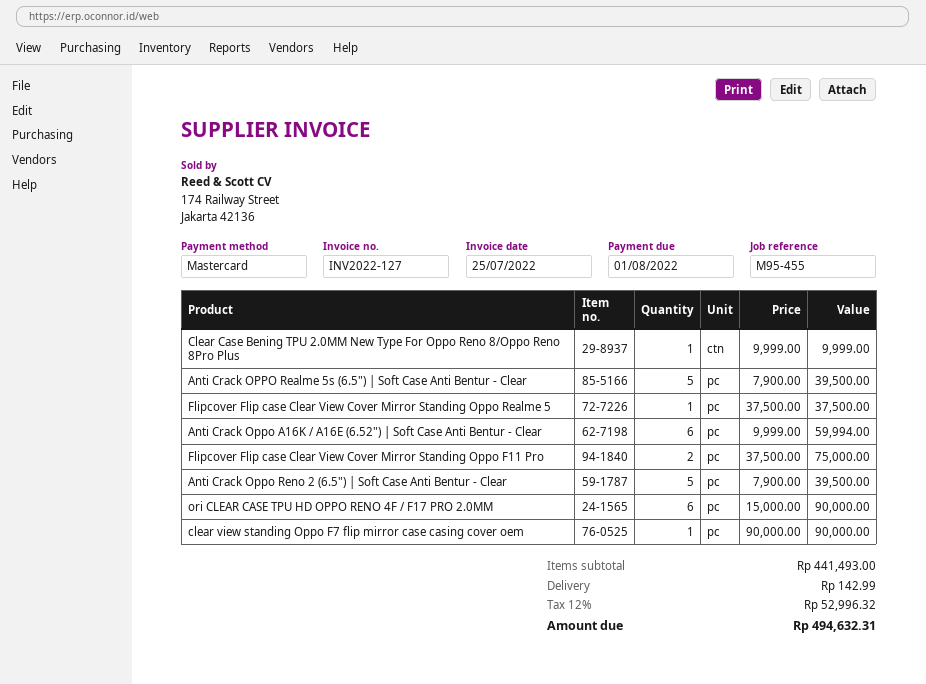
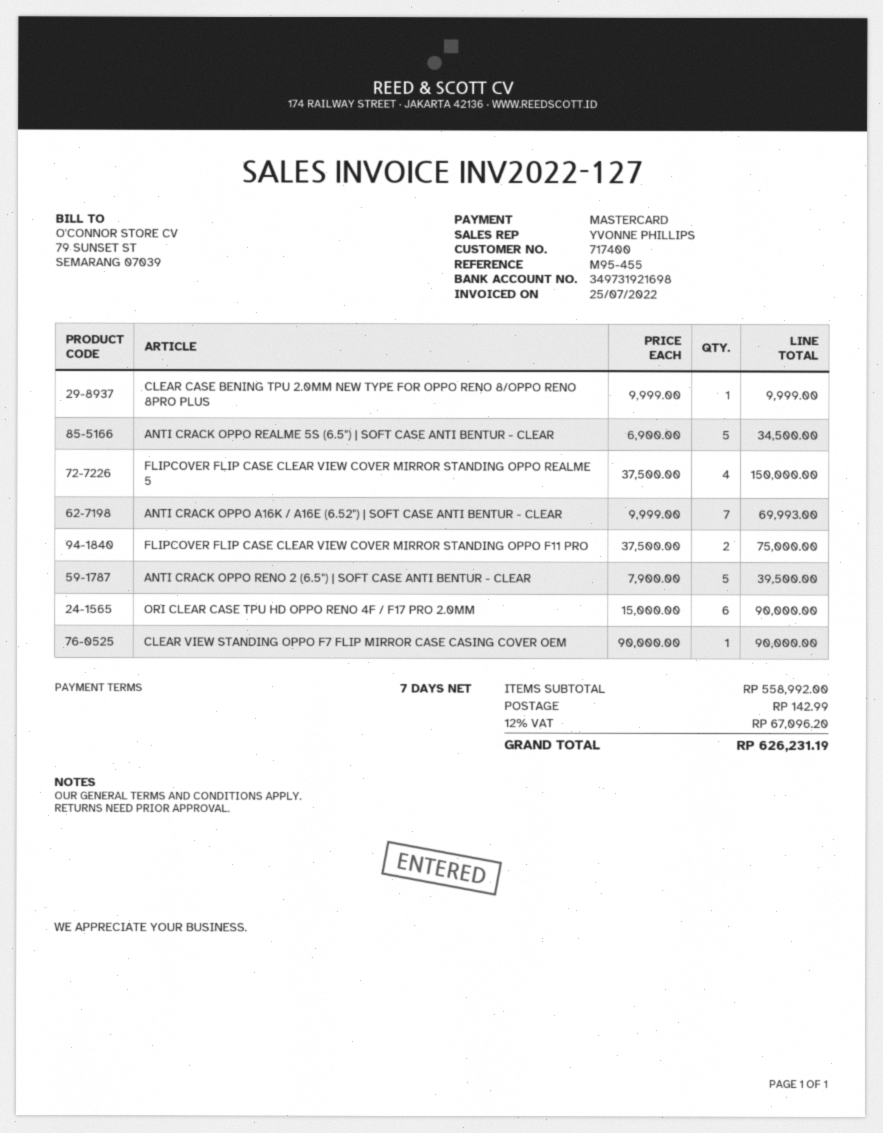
Anti Crack OPPO Realme 5s (6.5") | Soft Case Anti Bentur - Clear: 5 x 7900.00 = 39500.00 -> 5 x 6900.00 = 34500.00
Flipcover Flip case Clear View Cover Mirror Standing Oppo Realme 5: 1 x 37500.00 = 37500.00 -> 4 x 37500.00 = 150000.00
Anti Crack Oppo A16K / A16E (6.52") | Soft Case Anti Bentur - Clear: 6 x 9999.00 = 59994.00 -> 7 x 9999.00 = 69993.00
subtotal: 441493.00 -> 558992.00
tax: 12% = 52996.32 -> 12% = 67096.20
total: 494632.31 -> 626231.19

